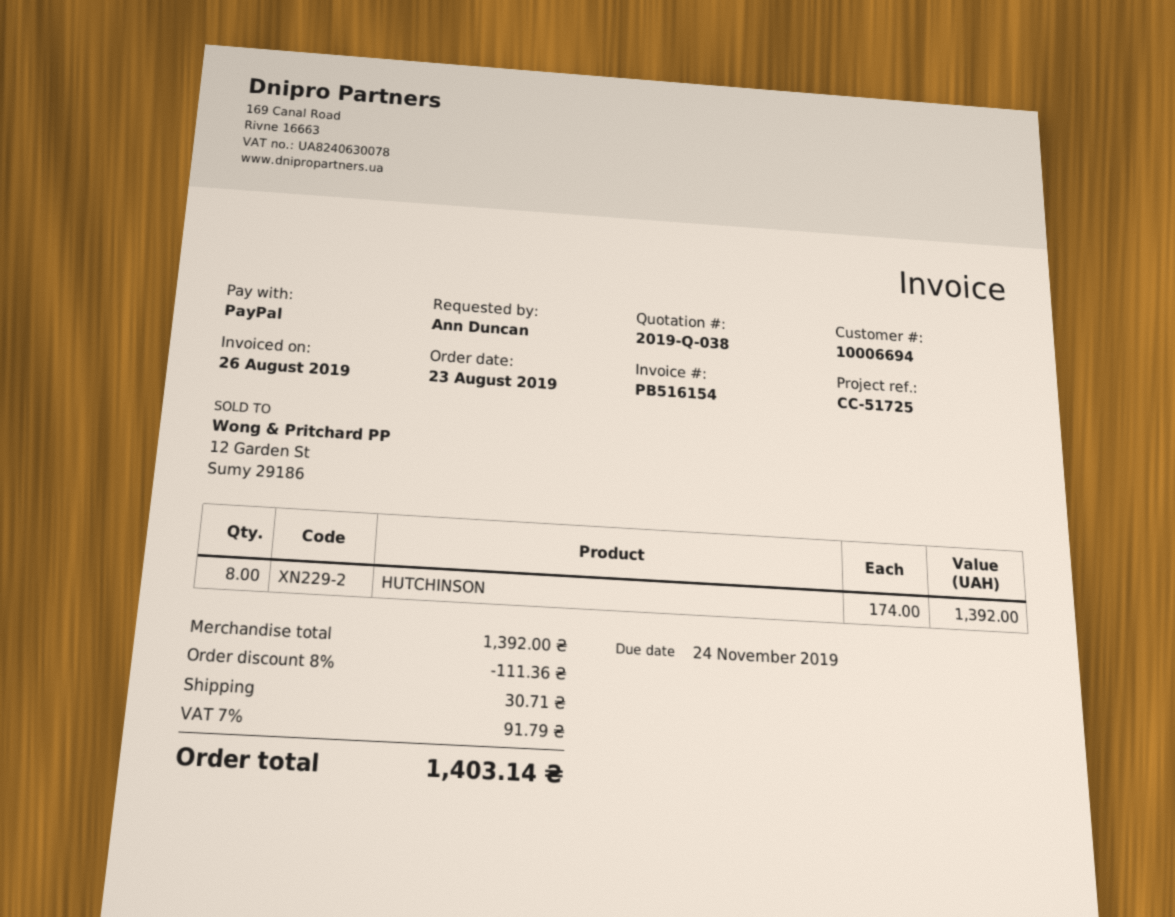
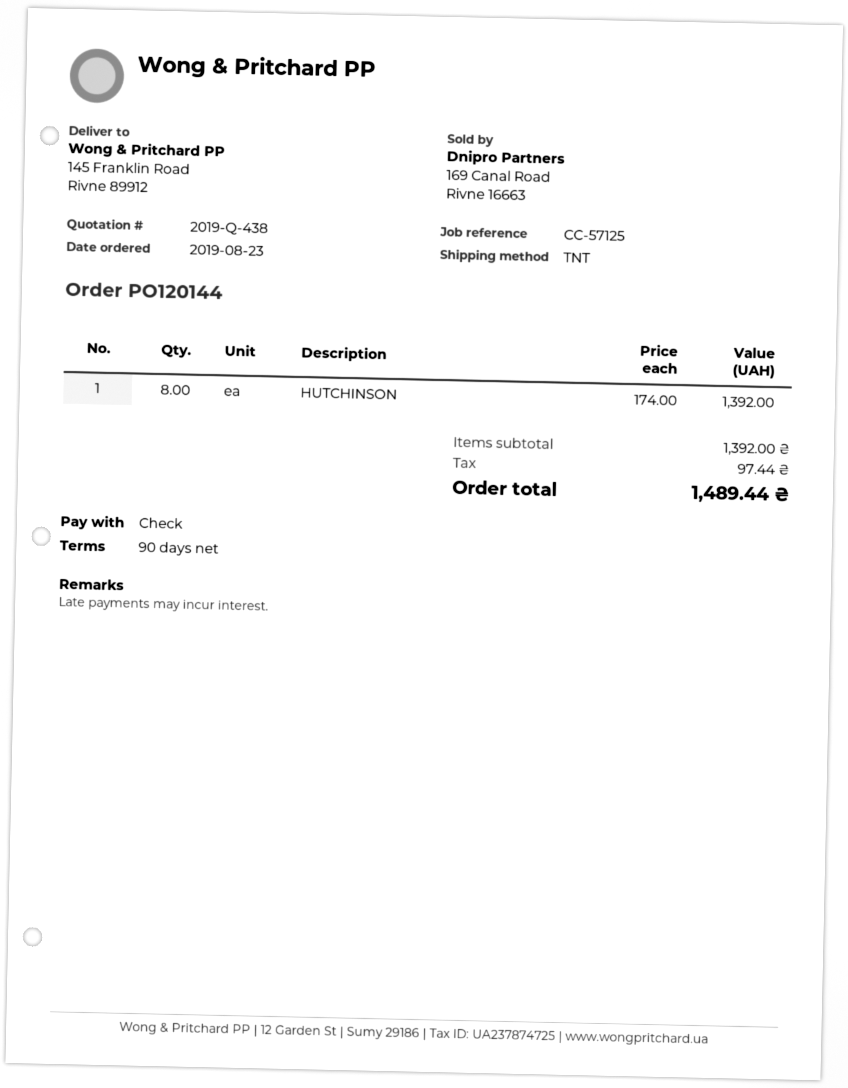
quote number: 2019-Q-038 -> 2019-Q-438
reference: CC-51725 -> CC-57125
payment method: PayPal -> cheque
discount: 8% = 111.36 -> none
shipping: 30.71 -> none
tax: 91.79 -> 97.44
total: 1403.14 -> 1489.44

